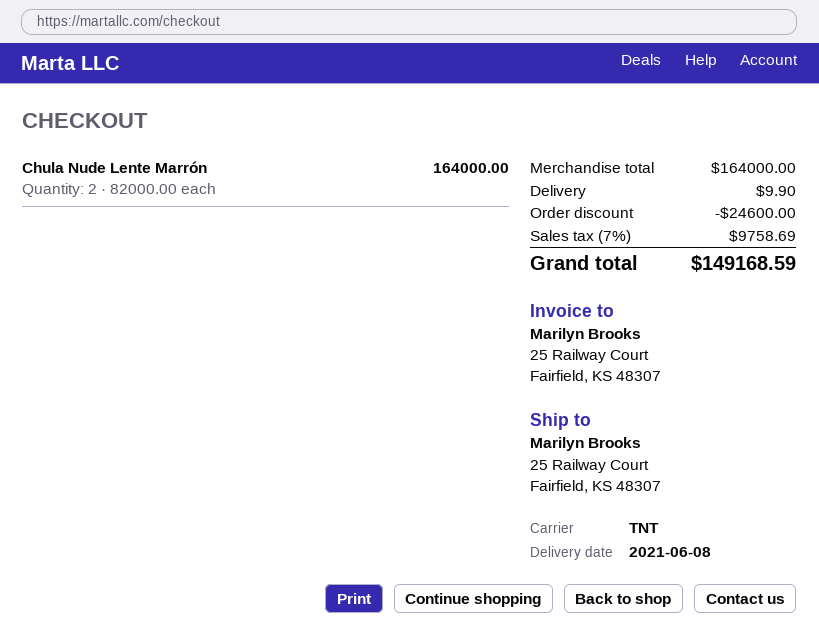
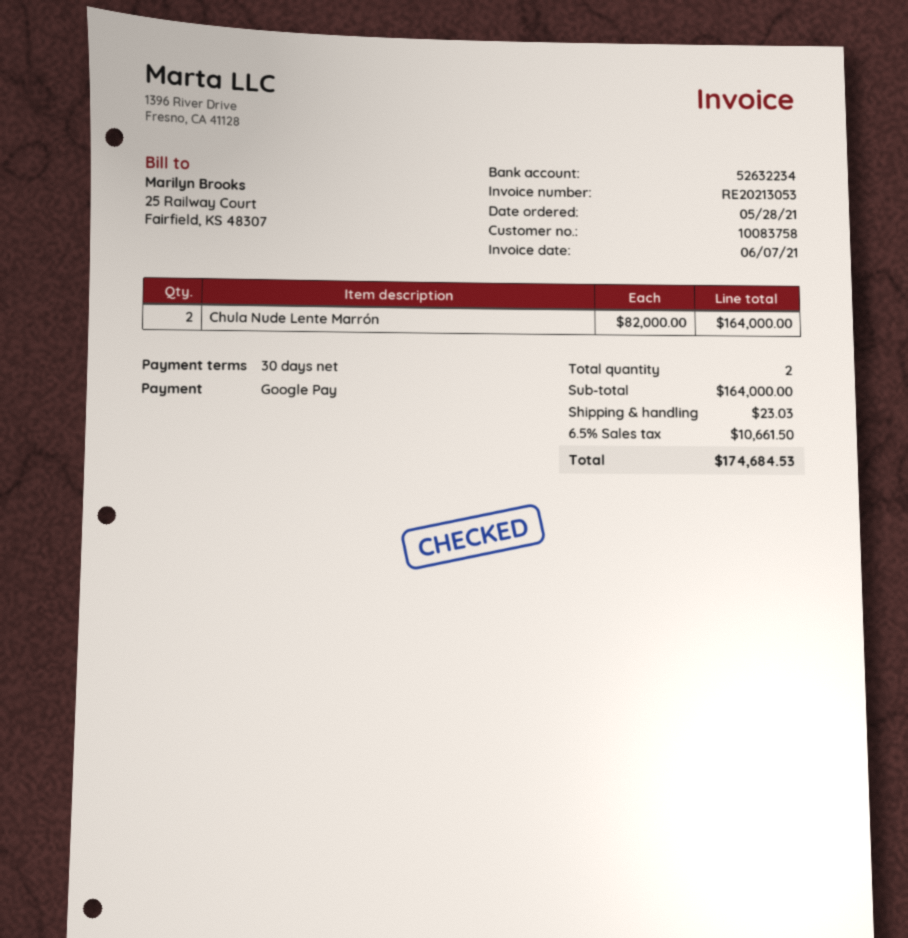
discount: 24600.00 -> none
shipping: 9.90 -> 23.03
tax: 7% = 9758.69 -> 6.5% = 10661.50
total: 149168.59 -> 174684.53

